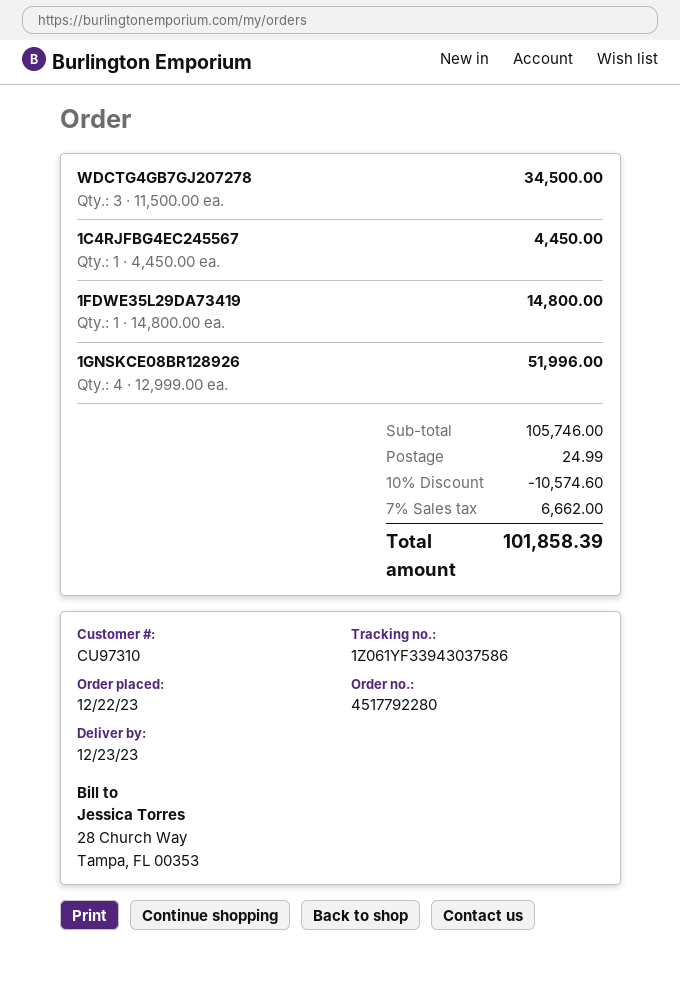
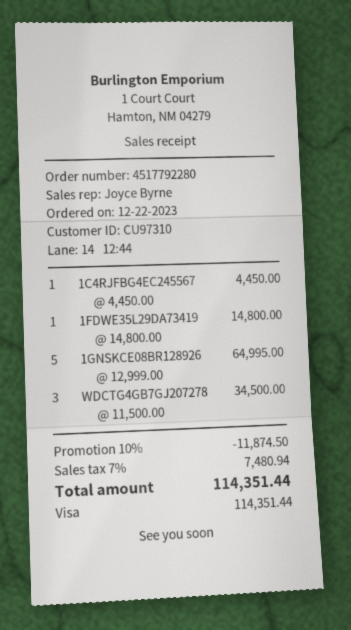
1GNSKCE08BR128926: 4 x 12999.00 = 51996.00 -> 5 x 12999.00 = 64995.00
discount: 10% = 10574.60 -> 10% = 11874.50
shipping: 24.99 -> none
tax: 7% = 6662.00 -> 7% = 7480.94
total: 101858.39 -> 114351.44

